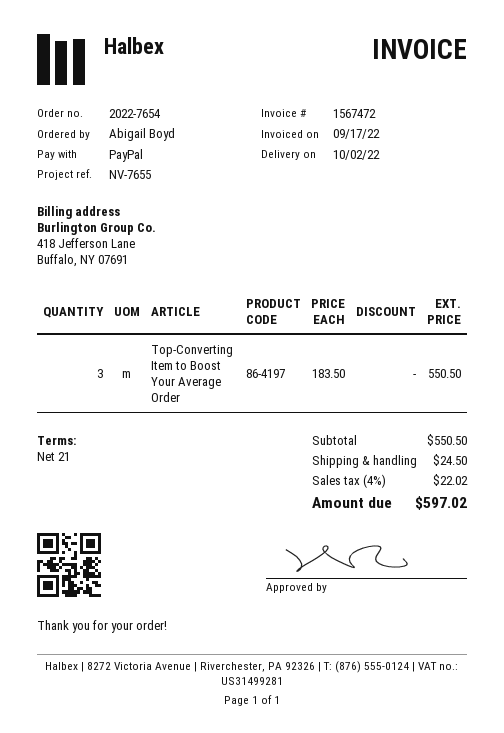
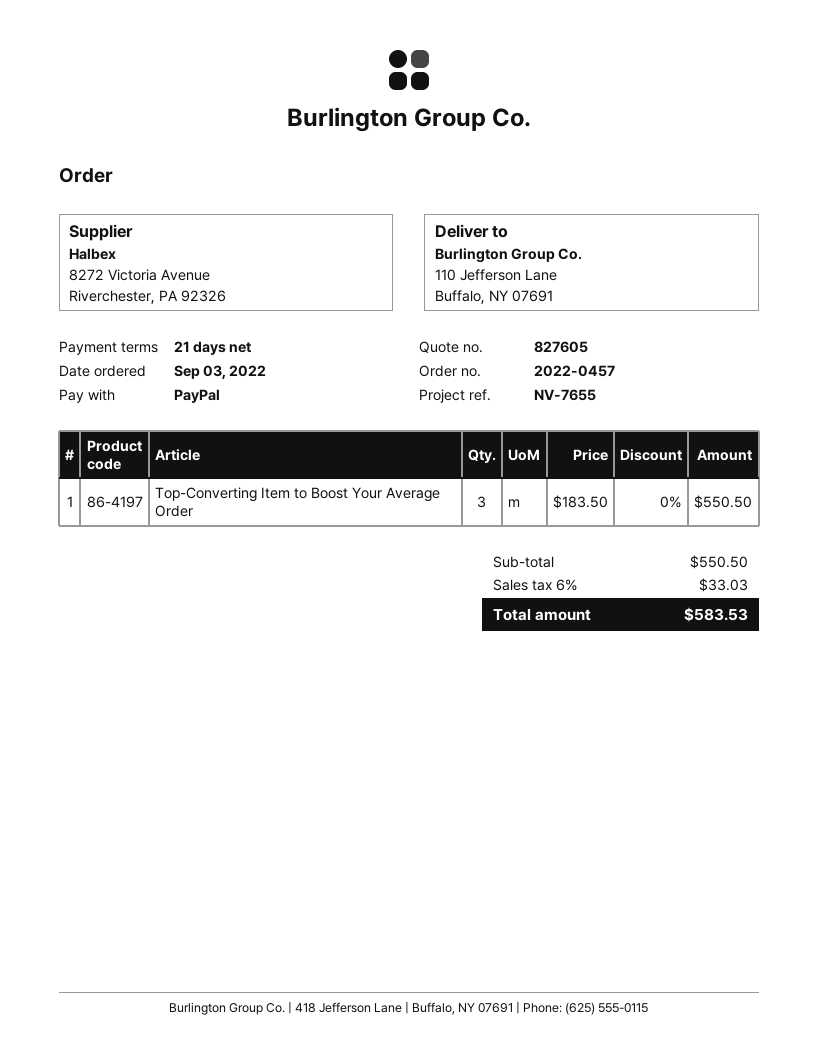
order number: 2022-7654 -> 2022-0457
shipping: 24.50 -> none
tax: 4% = 22.02 -> 6% = 33.03
total: 597.02 -> 583.53

